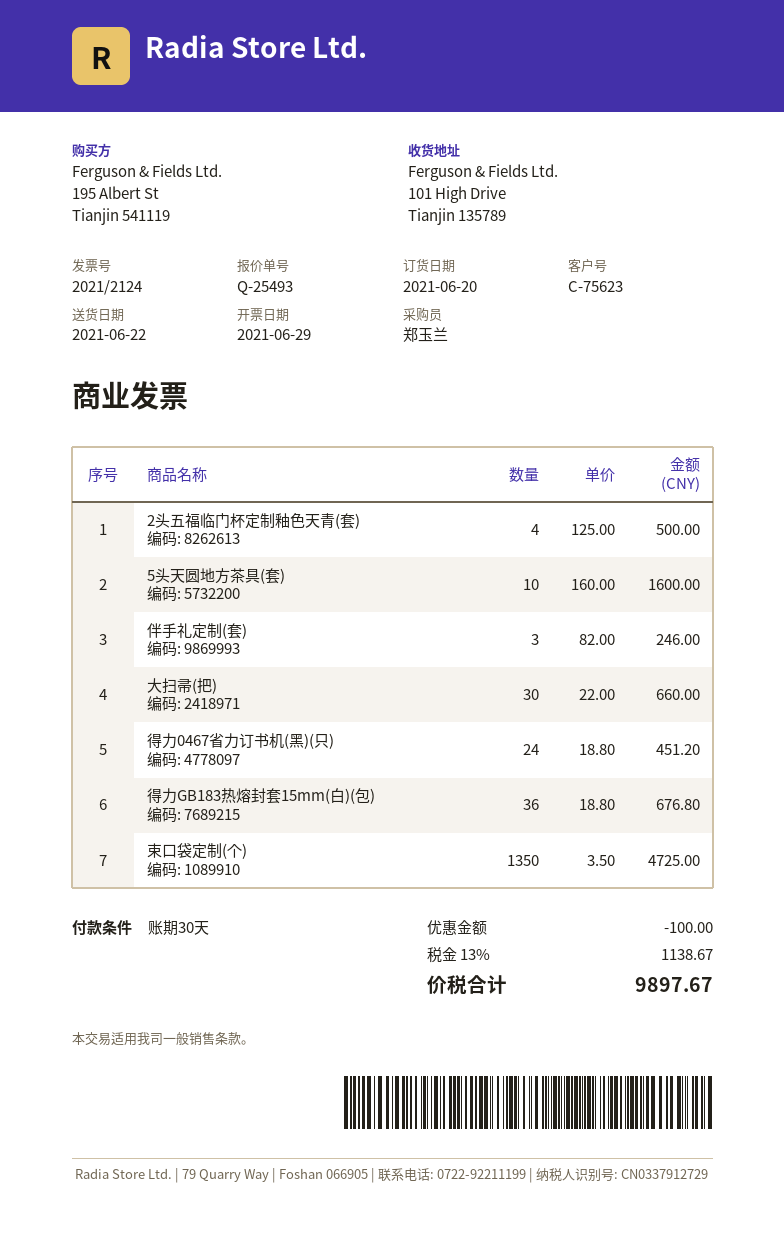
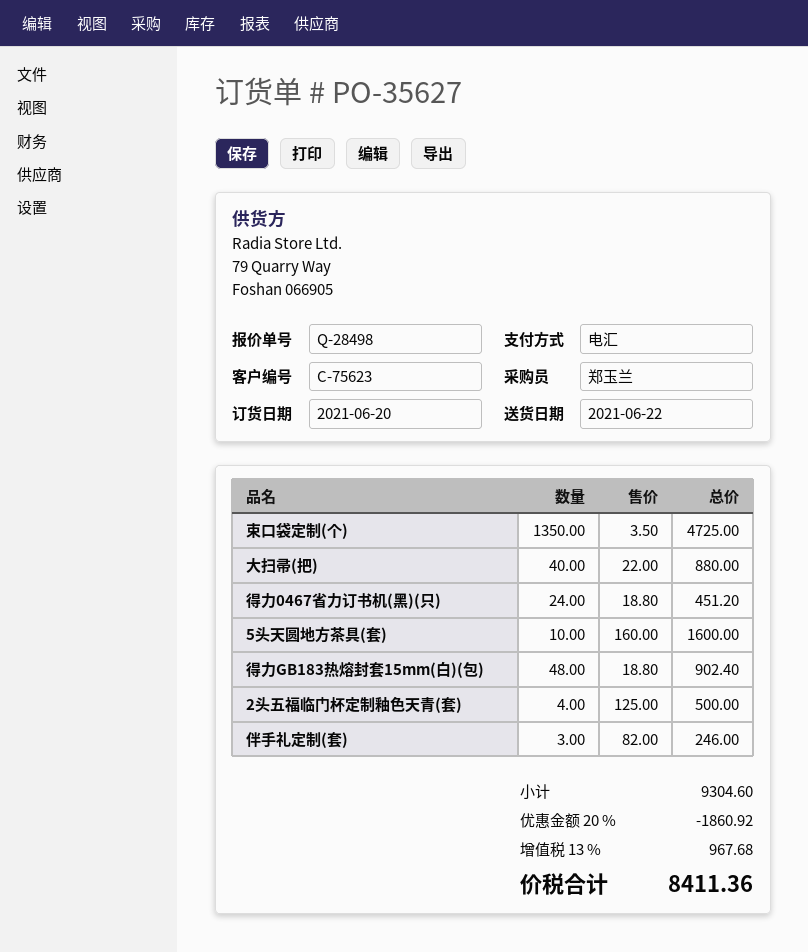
quote number: Q-25493 -> Q-28498
大扫帚(把): 30 x 22.00 = 660.00 -> 40 x 22.00 = 880.00
得力GB183热熔封套15mm(白)(包): 36 x 18.80 = 676.80 -> 48 x 18.80 = 902.40
discount: 100.00 -> 1860.92
tax: 13% = 1138.67 -> 13% = 967.68
total: 9897.67 -> 8411.36

